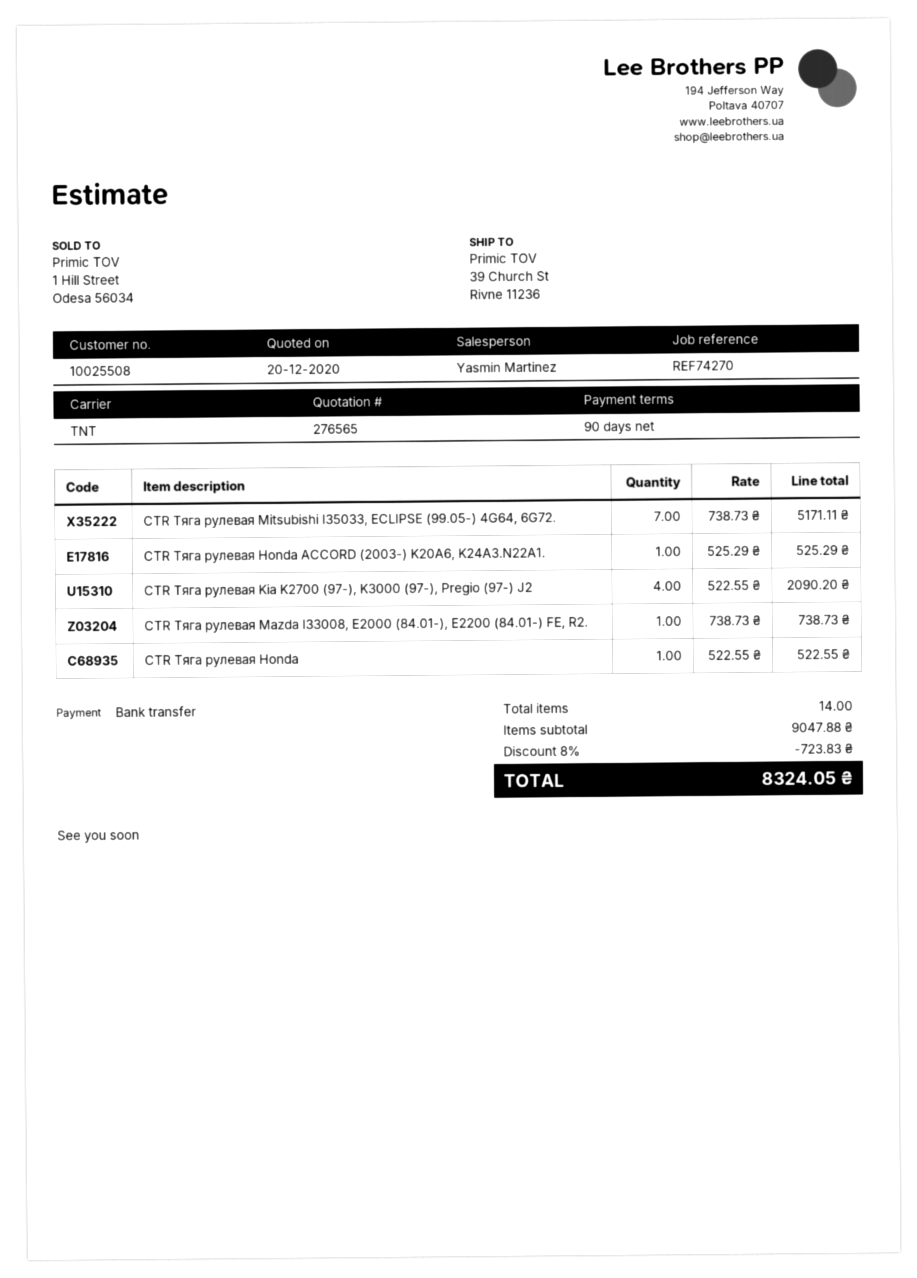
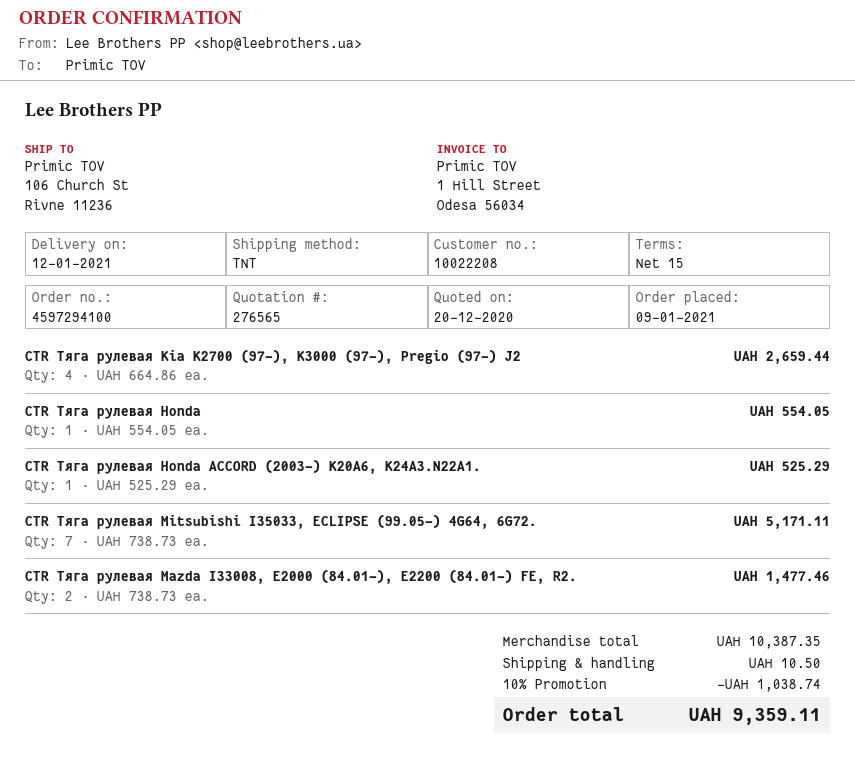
payment terms: 90 days -> 15 days
customer number: 10025508 -> 10022208
ship to: 39 Church St, Rivne 11236 -> 106 Church St, Rivne 11236
CTR Тяга рулевая Kia K2700 (97-), K3000 (97-), Pregio (97-) J2: 4 x 522.55 = 2090.20 -> 4 x 664.86 = 2659.44
CTR Тяга рулевая Mazda I33008, E2000 (84.01-), E2200 (84.01-) FE, R2.: 1 x 738.73 = 738.73 -> 2 x 738.73 = 1477.46
CTR Тяга рулевая Honda: 1 x 522.55 = 522.55 -> 1 x 554.05 = 554.05
subtotal: 9047.88 -> 10387.35
discount: 8% = 723.83 -> 10% = 1038.74
shipping: none -> 10.50
total: 8324.05 -> 9359.11

